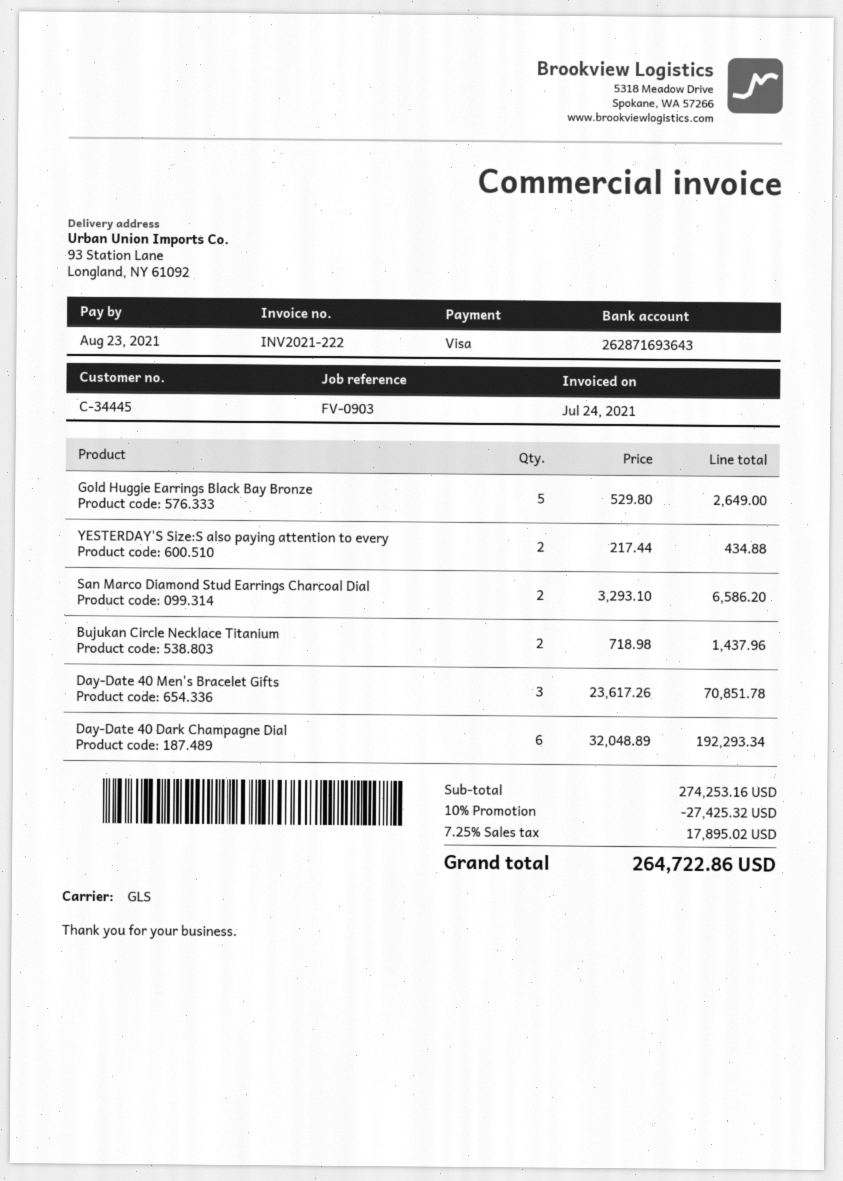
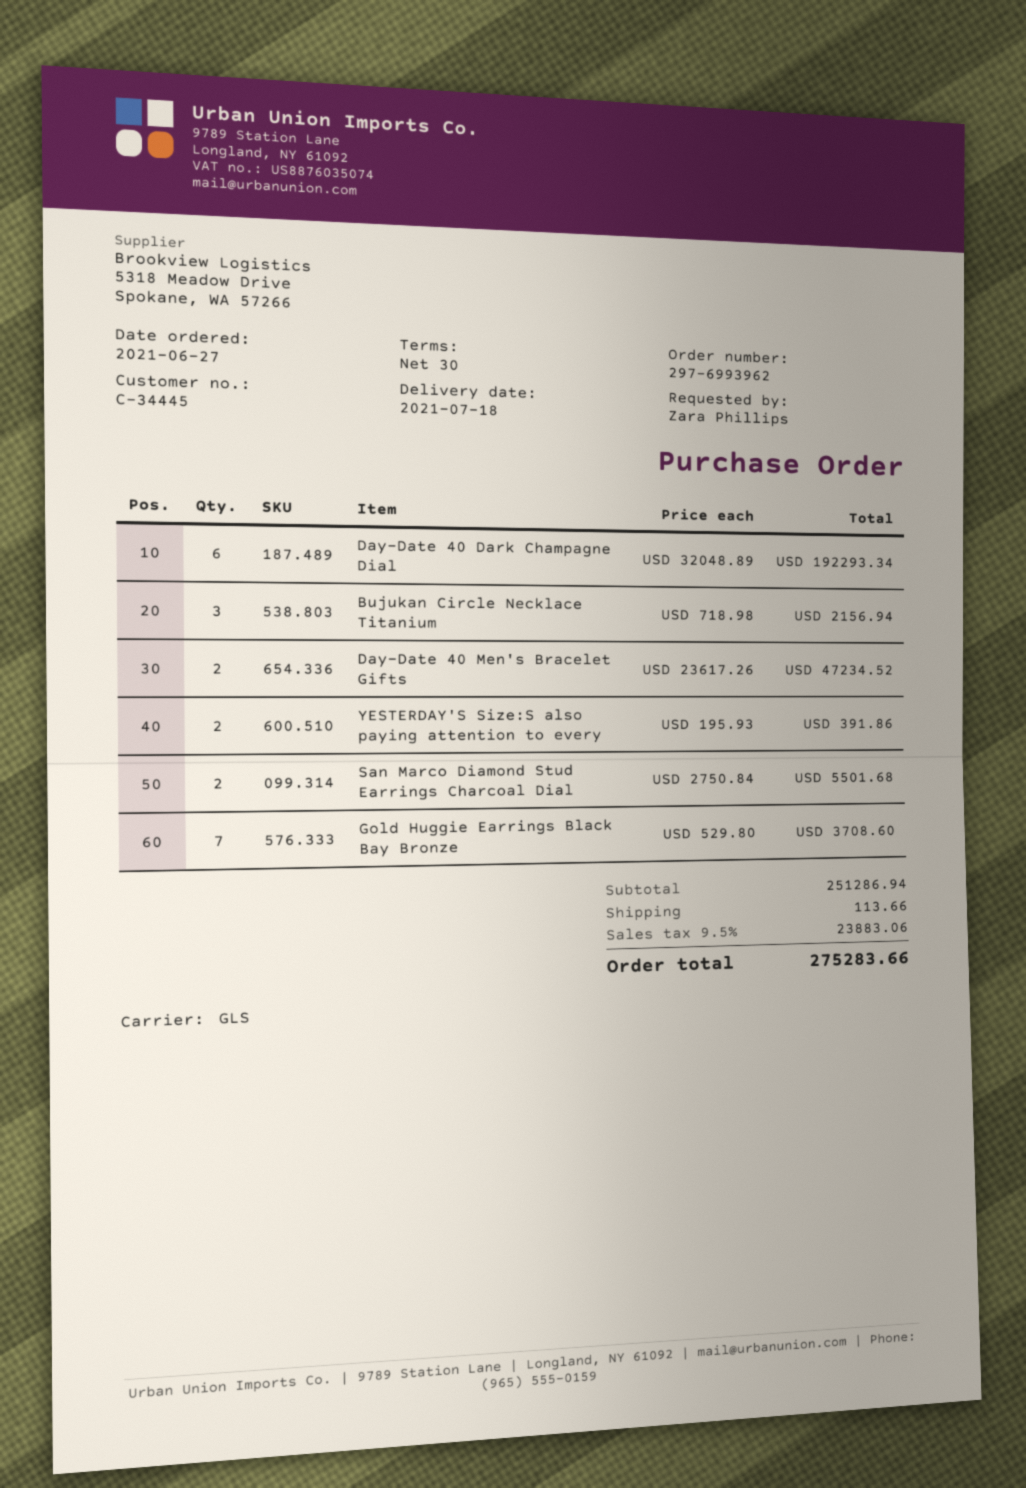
Gold Huggie Earrings Black Bay Bronze: 5 x 529.80 = 2649.00 -> 7 x 529.80 = 3708.60
YESTERDAY'S Size:S also paying attention to every: 2 x 217.44 = 434.88 -> 2 x 195.93 = 391.86
San Marco Diamond Stud Earrings Charcoal Dial: 2 x 3293.10 = 6586.20 -> 2 x 2750.84 = 5501.68
Bujukan Circle Necklace Titanium: 2 x 718.98 = 1437.96 -> 3 x 718.98 = 2156.94
Day-Date 40 Men's Bracelet Gifts: 3 x 23617.26 = 70851.78 -> 2 x 23617.26 = 47234.52
subtotal: 274253.16 -> 251286.94
discount: 10% = 27425.32 -> none
shipping: none -> 113.66
tax: 7.25% = 17895.02 -> 9.5% = 23883.06
total: 264722.86 -> 275283.66

